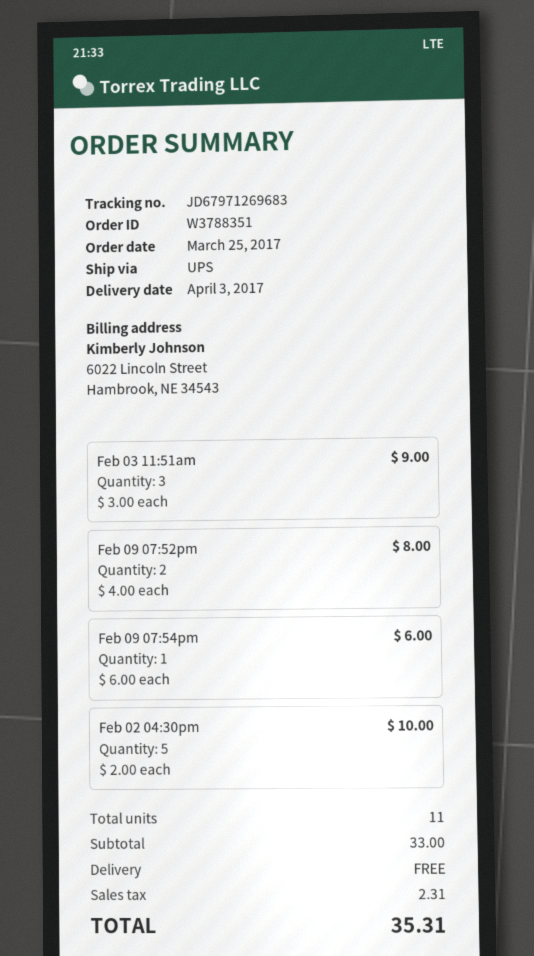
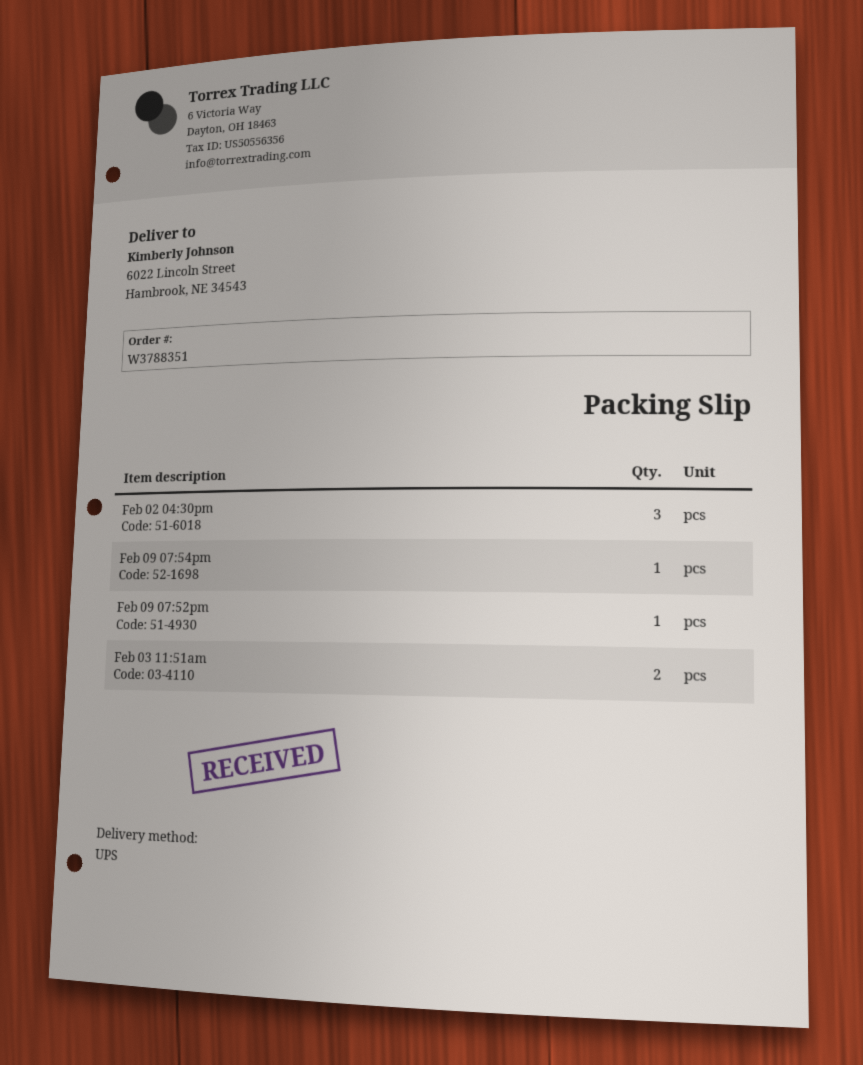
Feb 03 11:51am: 3 -> 2
Feb 09 07:52pm: 2 -> 1
Feb 02 04:30pm: 5 -> 3

